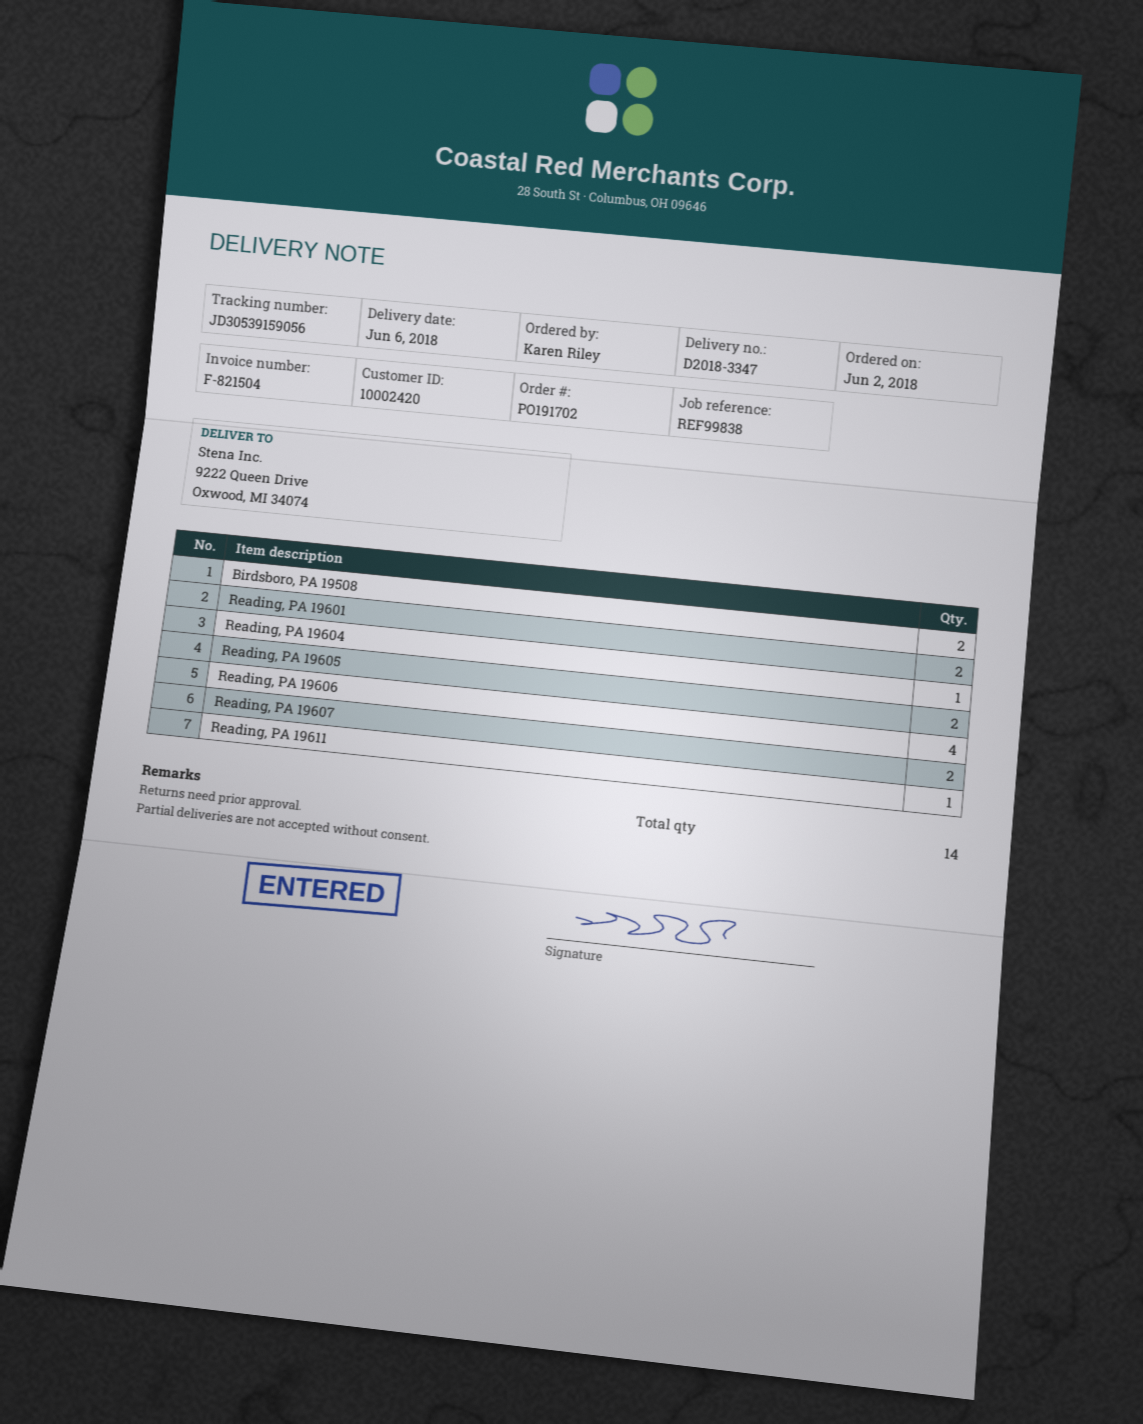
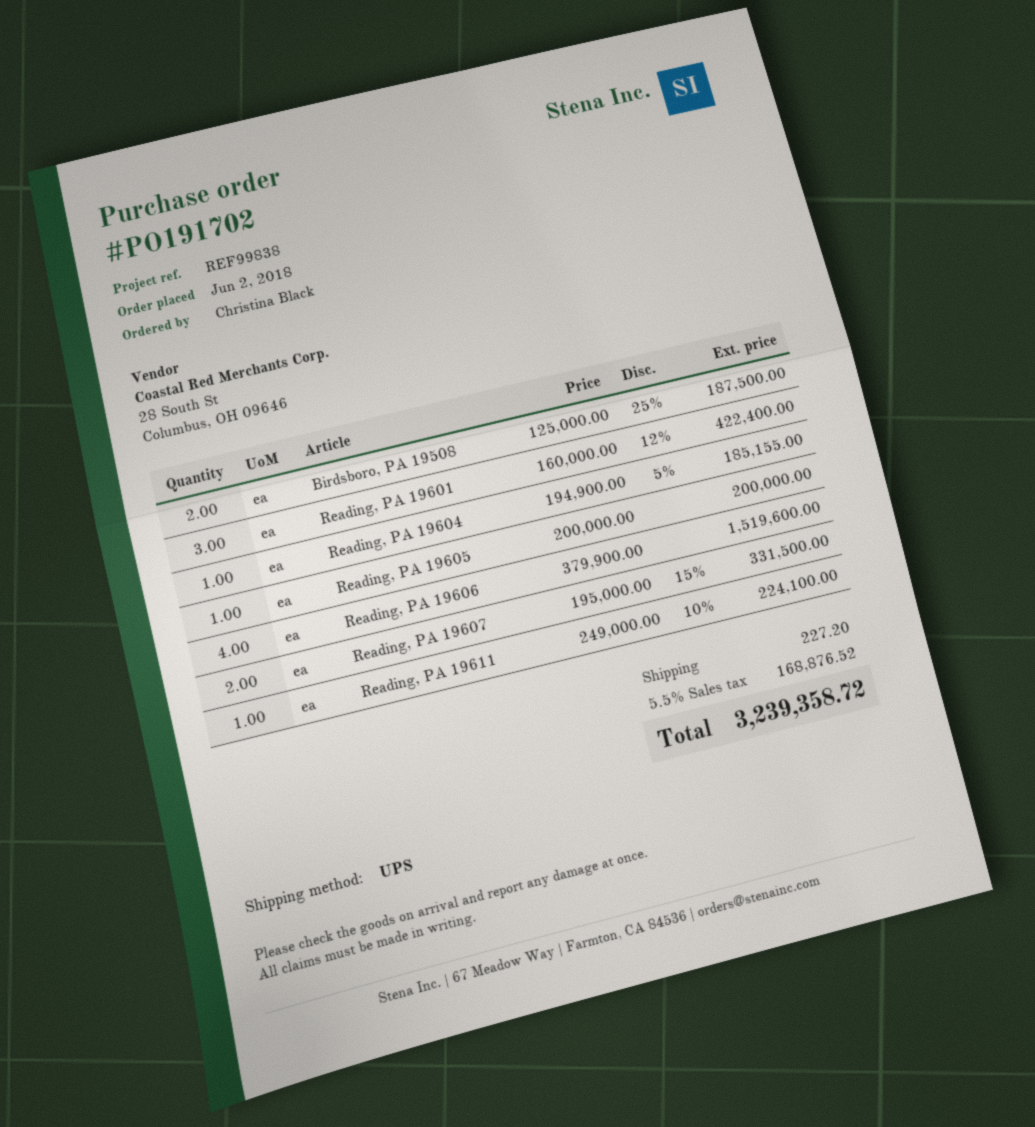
ordered by: Karen Riley -> Christina Black
Reading, PA 19601: 2 -> 3
Reading, PA 19605: 2 -> 1

